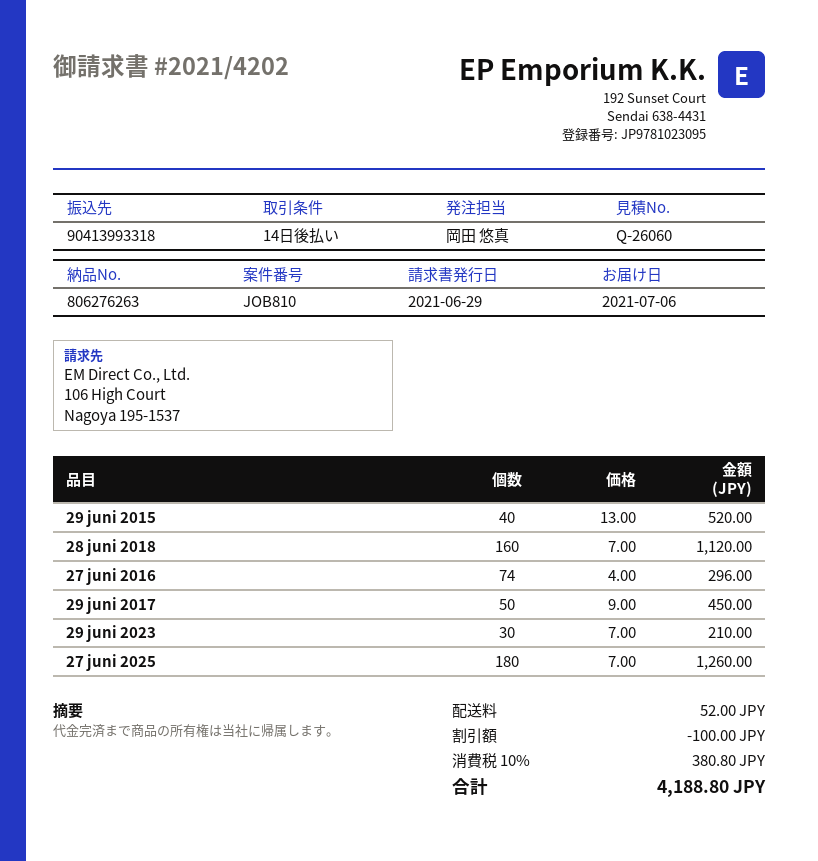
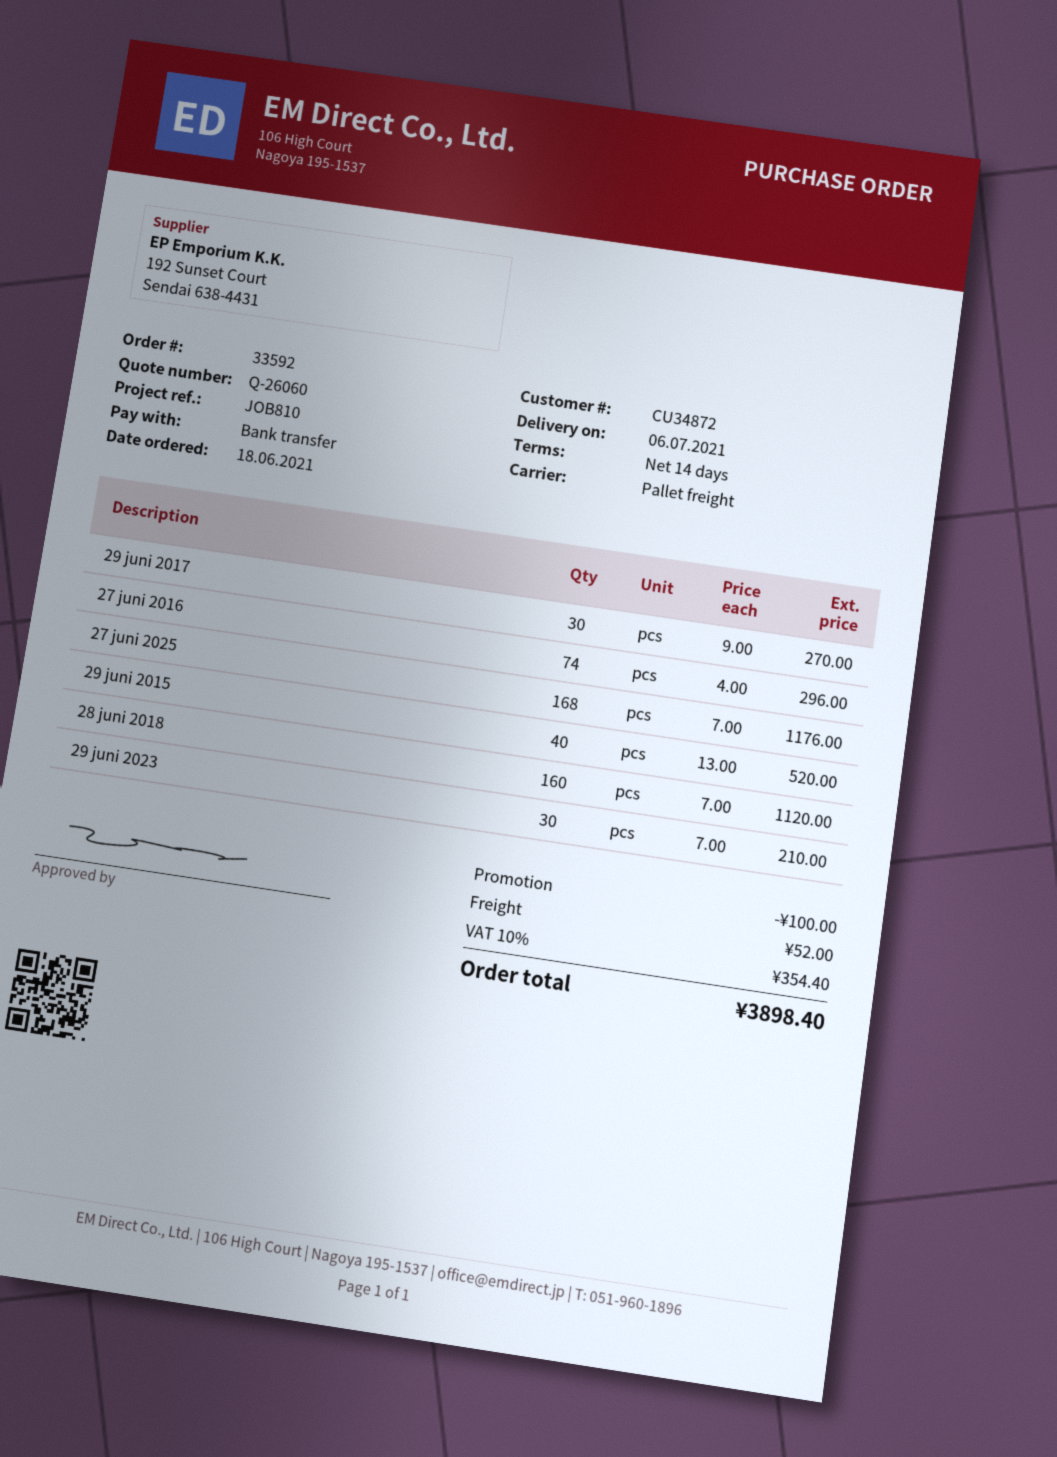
29 juni 2017: 50 x 9.00 = 450.00 -> 30 x 9.00 = 270.00
27 juni 2025: 180 x 7.00 = 1260.00 -> 168 x 7.00 = 1176.00
tax: 10% = 380.80 -> 10% = 354.40
total: 4188.80 -> 3898.40

